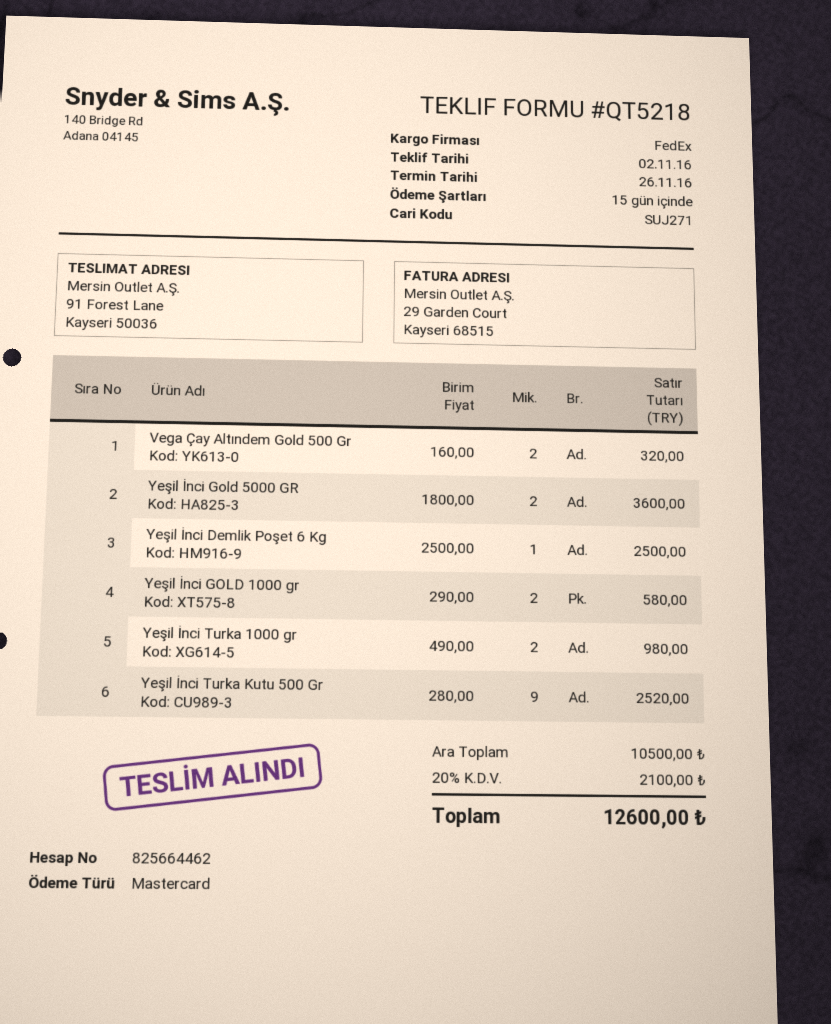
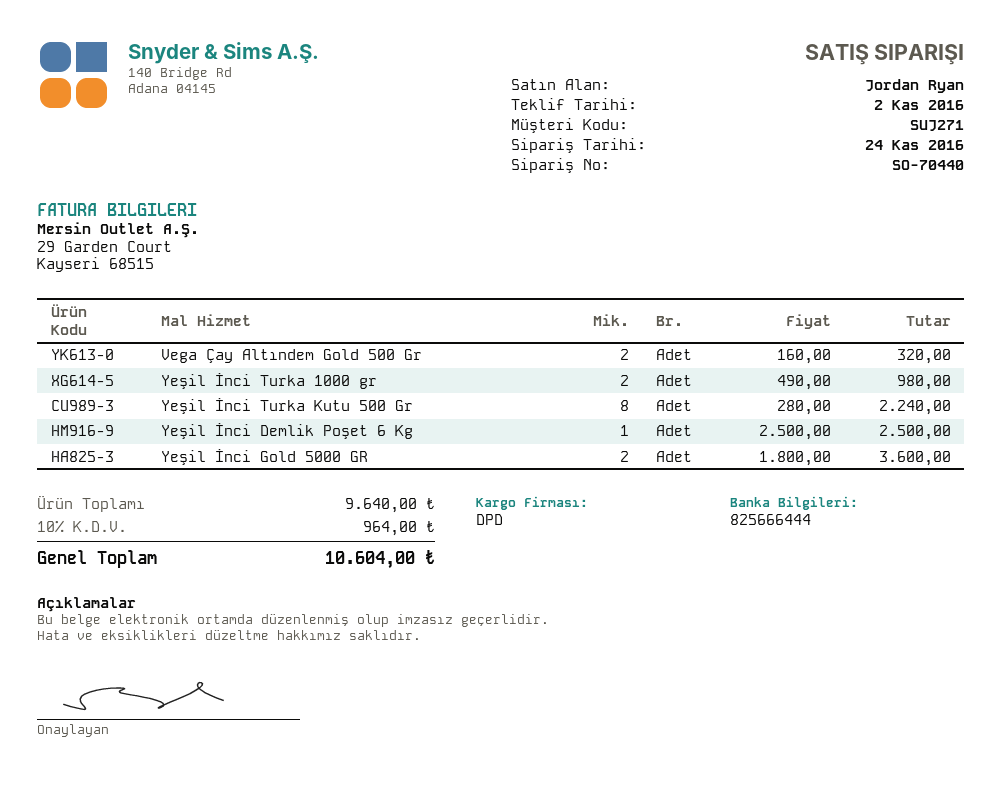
bank account: 825664462 -> 825666444
shipping method: FedEx -> DPD
Yeşil İnci GOLD 1000 gr: 2 x 290.00 = 580.00 -> none
Yeşil İnci Turka Kutu 500 Gr: 9 x 280.00 = 2520.00 -> 8 x 280.00 = 2240.00
subtotal: 10500.00 -> 9640.00
tax: 20% = 2100.00 -> 10% = 964.00
total: 12600.00 -> 10604.00

